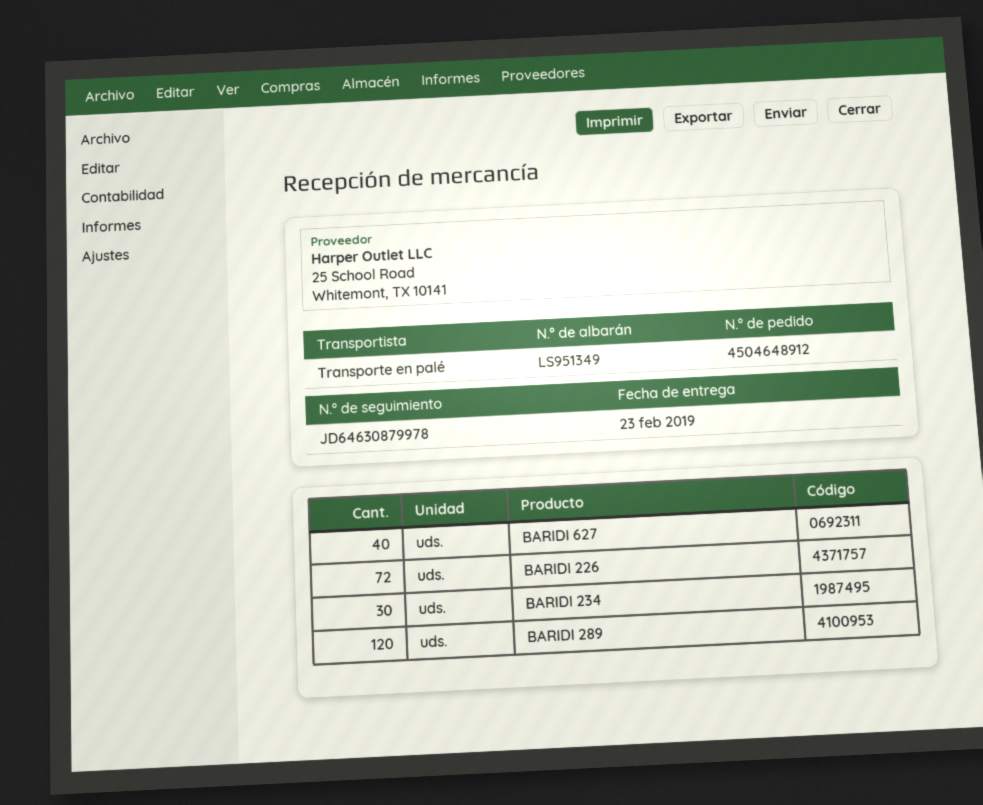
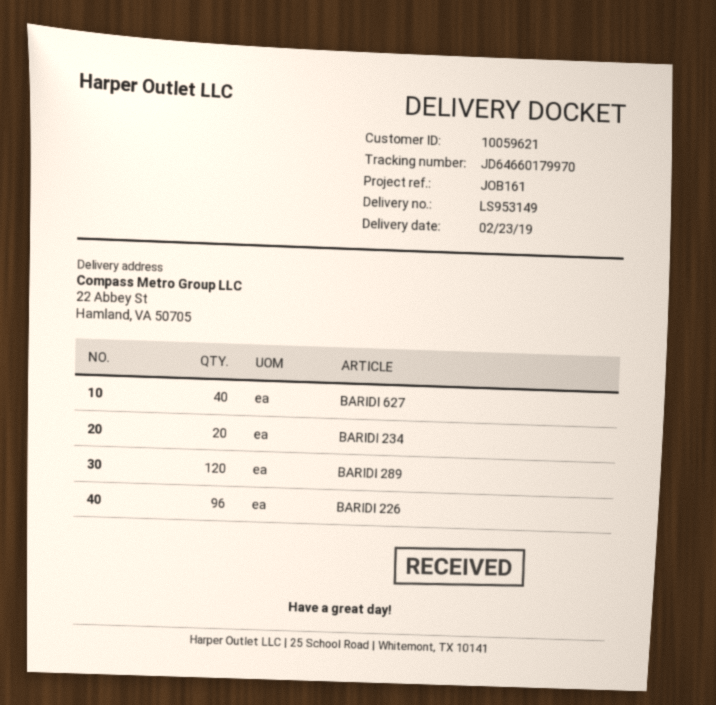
delivery note number: LS951349 -> LS953149
tracking number: JD64630879978 -> JD64660179970
BARIDI 226: 72 -> 96
BARIDI 234: 30 -> 20

